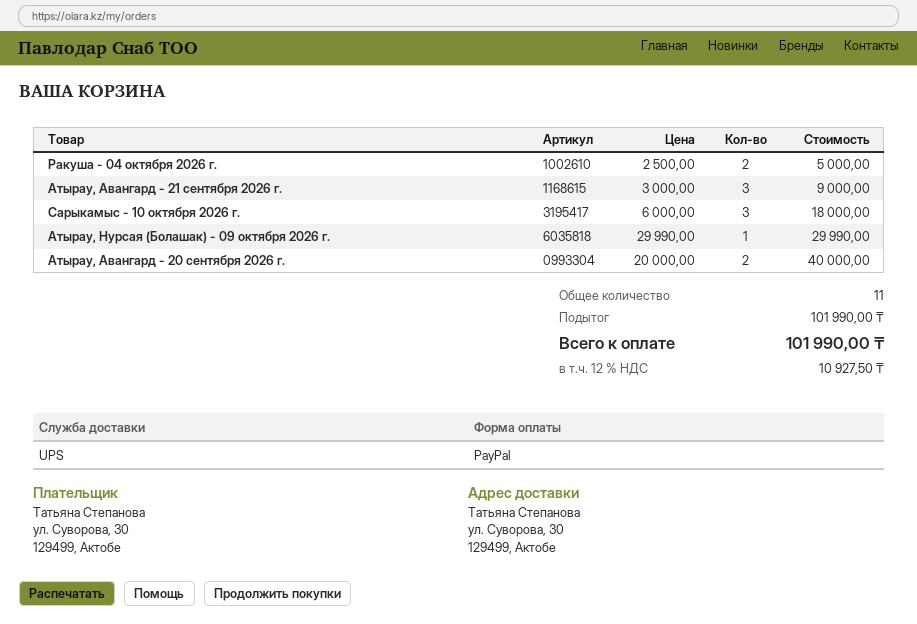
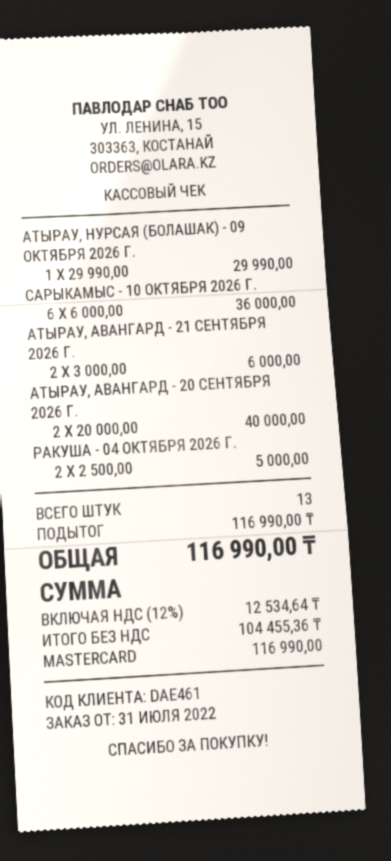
payment method: PayPal -> Mastercard
Атырау, Авангард - 21 сентября 2026 г.: 3 x 3000.00 = 9000.00 -> 2 x 3000.00 = 6000.00
Сарыкамыс - 10 октября 2026 г.: 3 x 6000.00 = 18000.00 -> 6 x 6000.00 = 36000.00
total quantity: 11 -> 13
subtotal: 101990.00 -> 116990.00
tax: 12% = 10927.50 -> 12% = 12534.64
total: 101990.00 -> 116990.00

